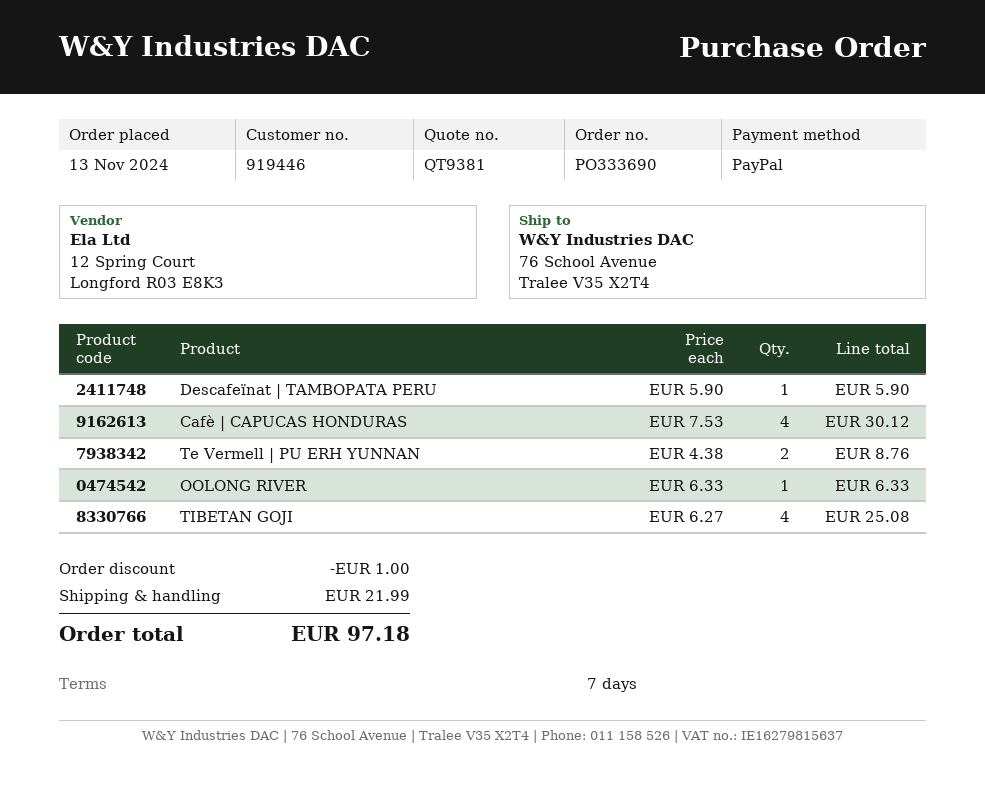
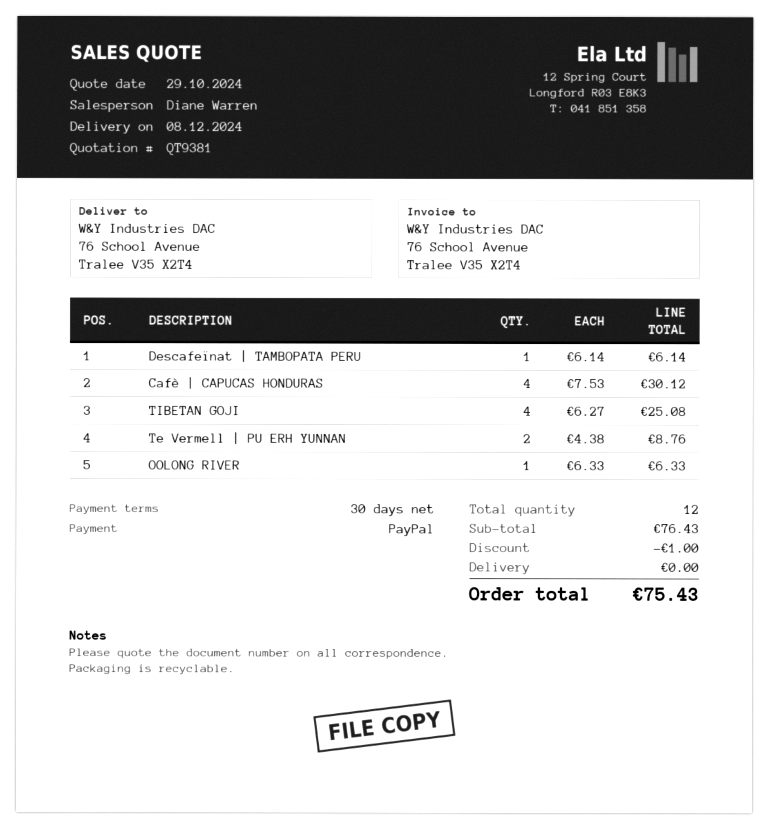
payment terms: 7 days -> 30 days
Descafeïnat | TAMBOPATA PERU: 1 x 5.90 = 5.90 -> 1 x 6.14 = 6.14
shipping: 21.99 -> 0.00
total: 97.18 -> 75.43

